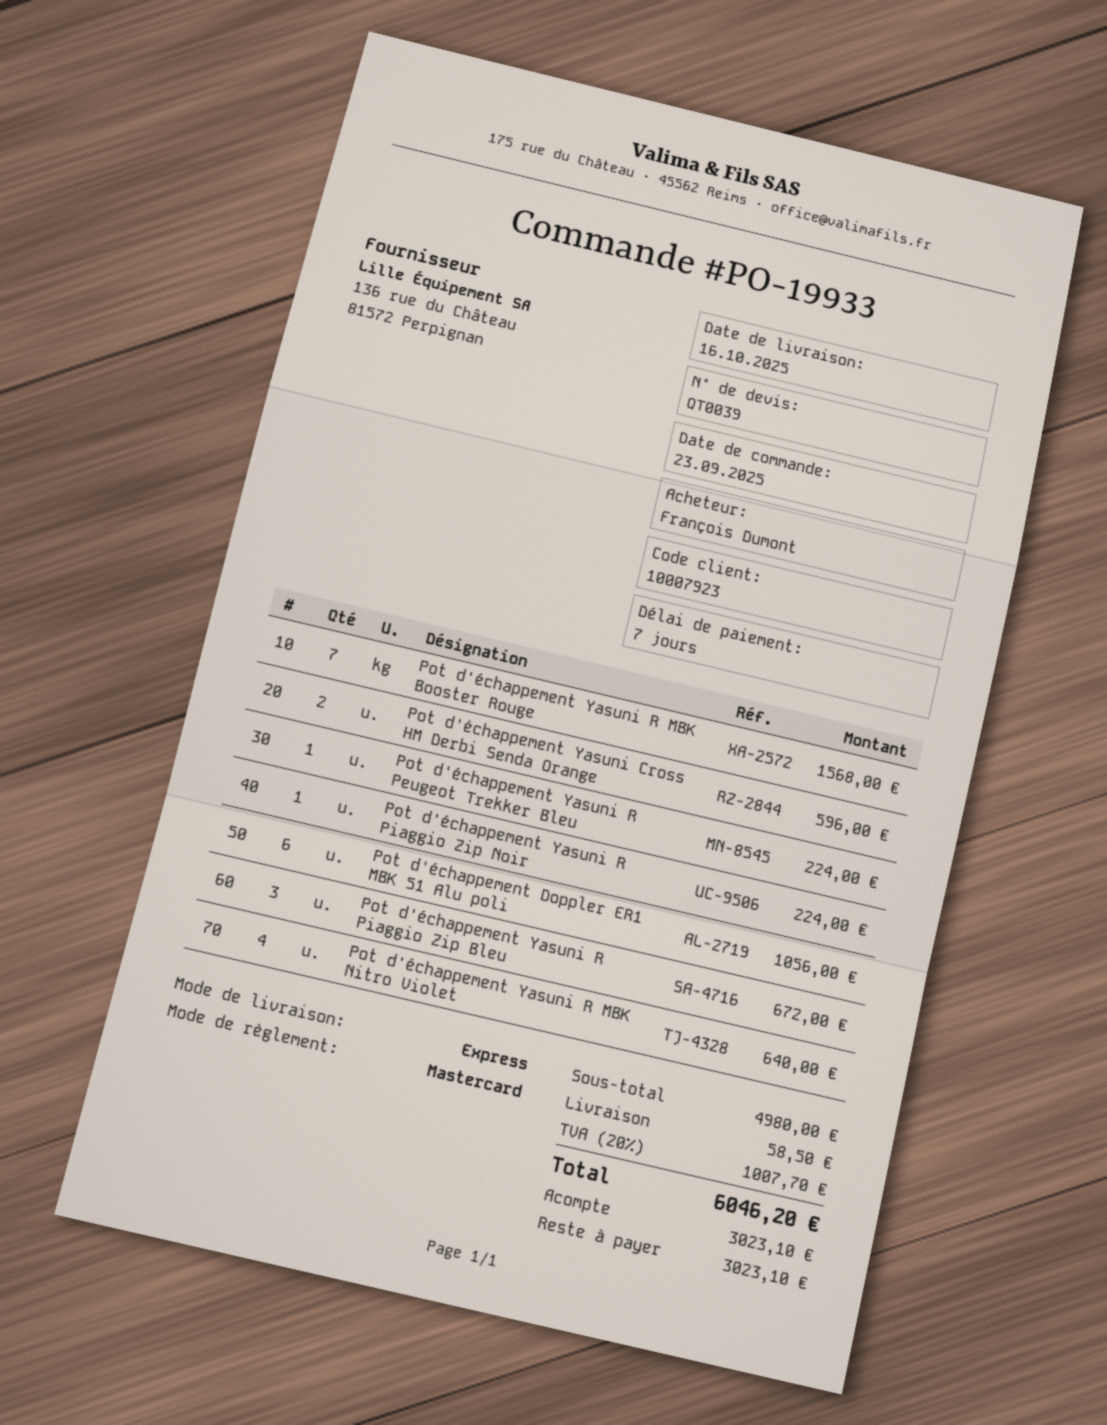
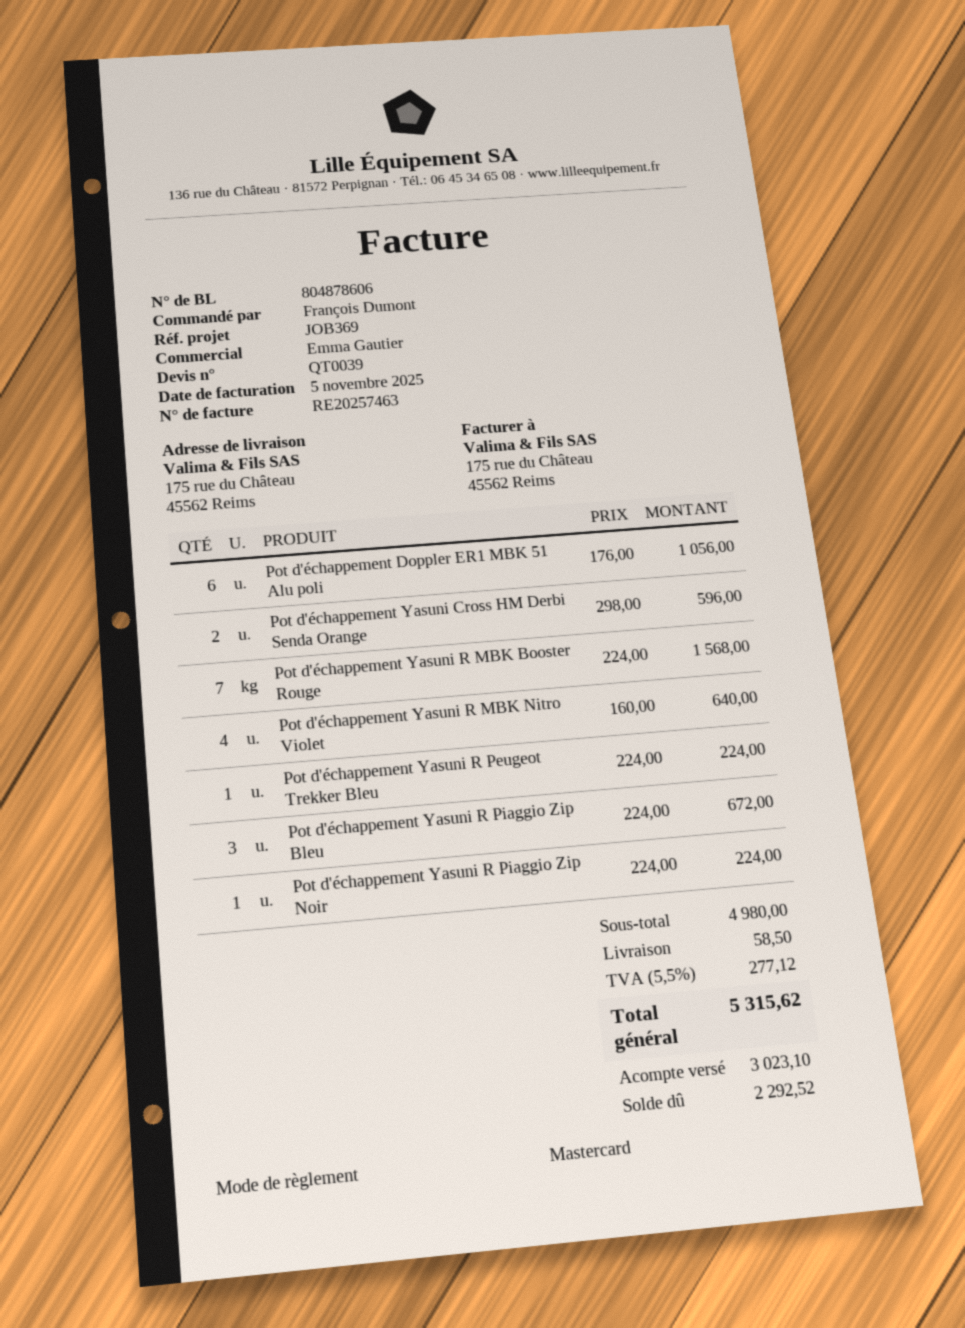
tax: 20% = 1007.70 -> 5.5% = 277.12
total: 6046.20 -> 5315.62
balance: 3023.10 -> 2292.52

